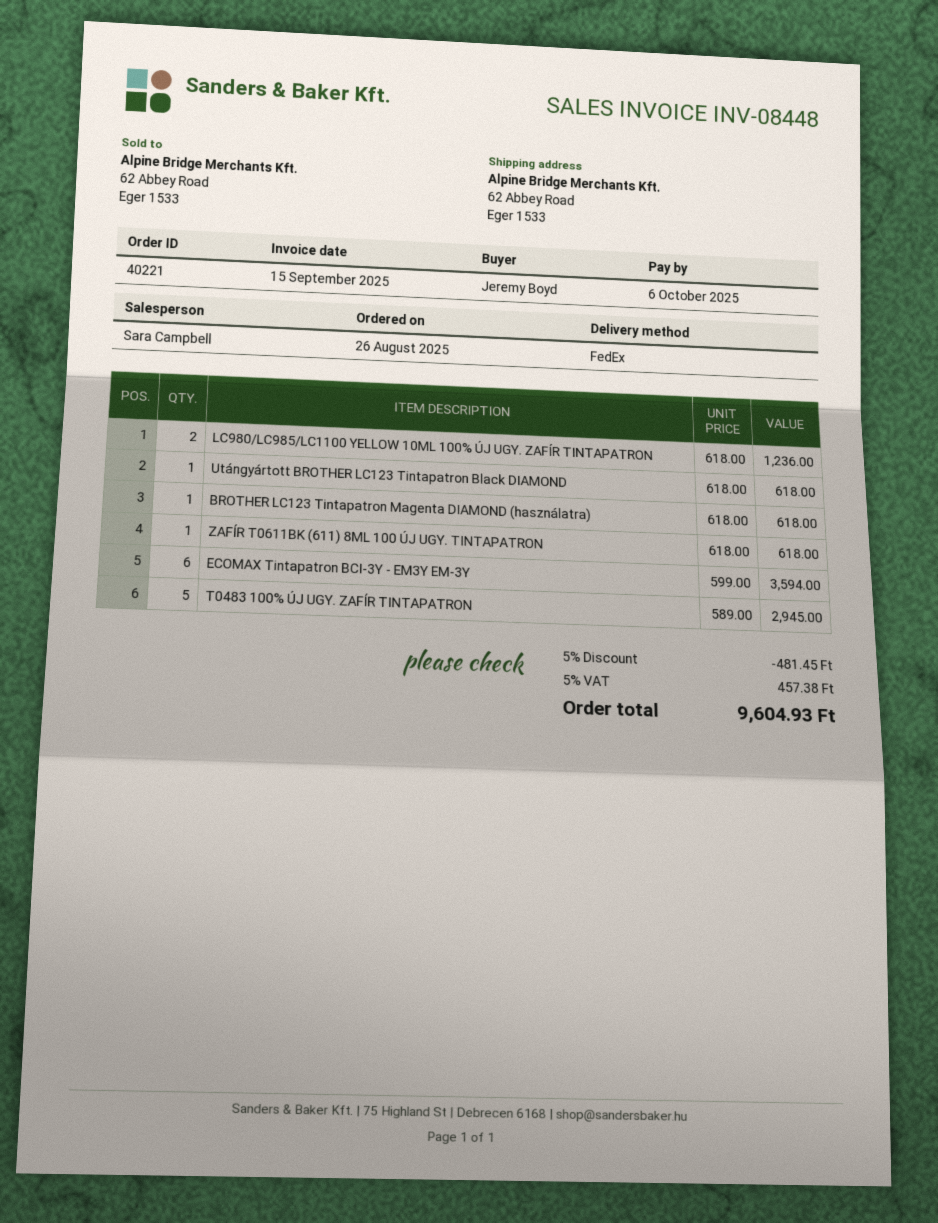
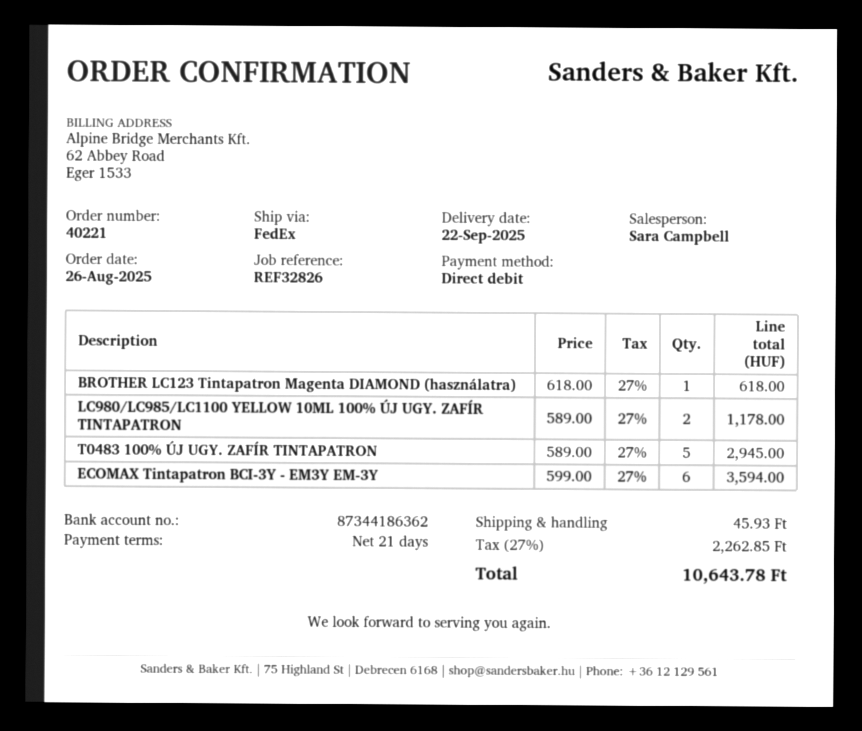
LC980/LC985/LC1100 YELLOW 10ML 100% ÚJ UGY. ZAFÍR TINTAPATRON: 2 x 618.00 = 1236.00 -> 2 x 589.00 = 1178.00
Utángyártott BROTHER LC123 Tintapatron Black DIAMOND: 1 x 618.00 = 618.00 -> none
ZAFÍR T0611BK (611) 8ML 100 ÚJ UGY. TINTAPATRON: 1 x 618.00 = 618.00 -> none
discount: 5% = 481.45 -> none
shipping: none -> 45.93
tax: 5% = 457.38 -> 27% = 2262.85
total: 9604.93 -> 10643.78

